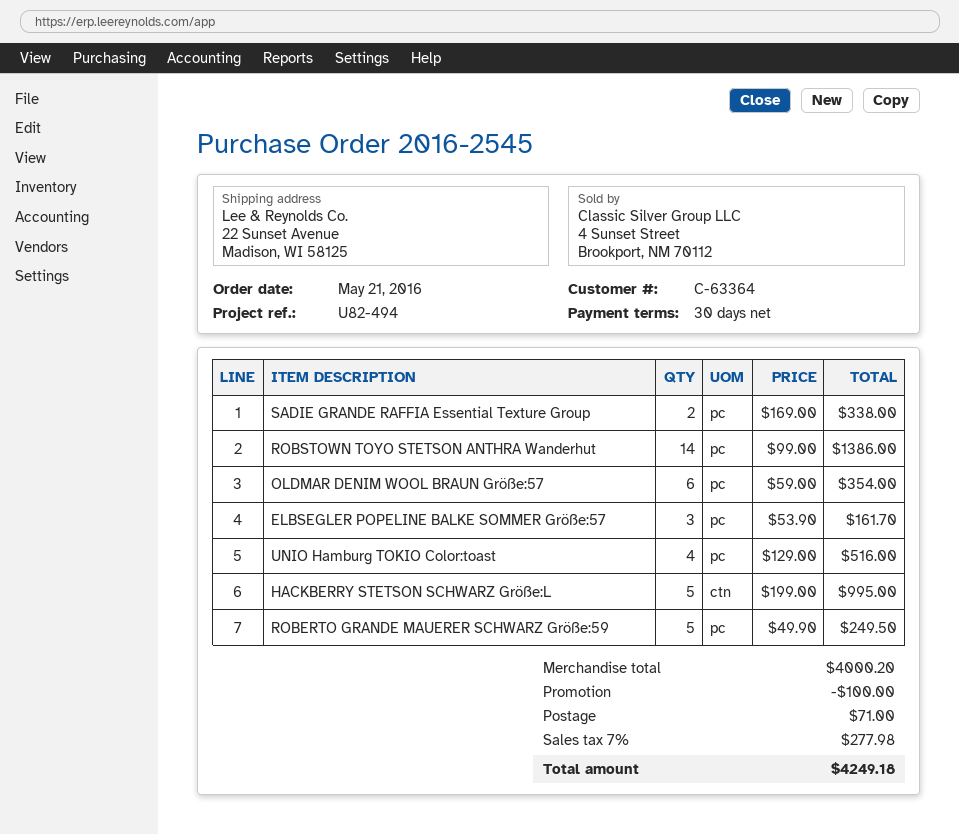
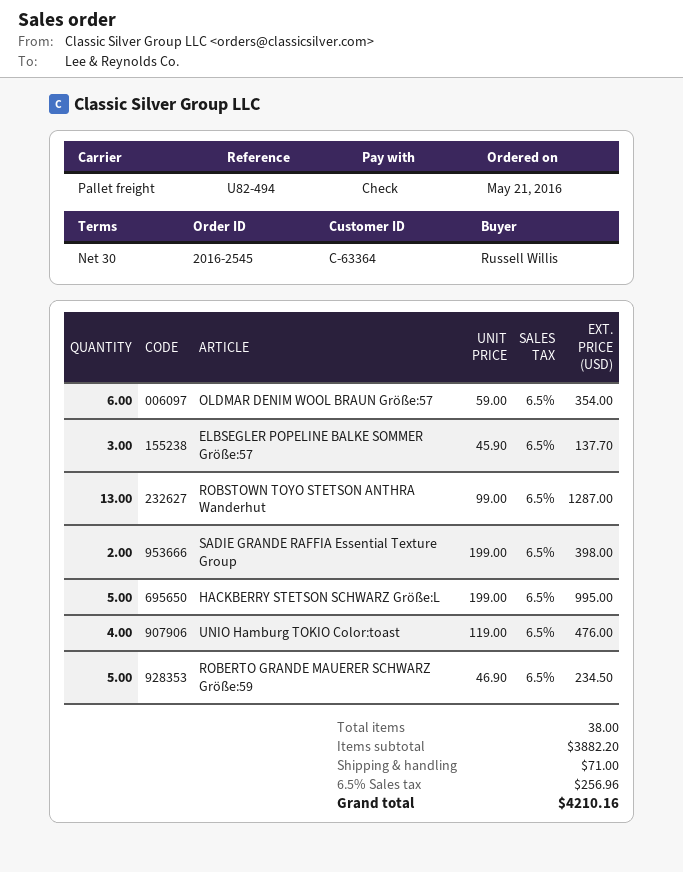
SADIE GRANDE RAFFIA Essential Texture Group: 2 x 169.00 = 338.00 -> 2 x 199.00 = 398.00
ROBSTOWN TOYO STETSON ANTHRA Wanderhut: 14 x 99.00 = 1386.00 -> 13 x 99.00 = 1287.00
ELBSEGLER POPELINE BALKE SOMMER Größe:57: 3 x 53.90 = 161.70 -> 3 x 45.90 = 137.70
UNIO Hamburg TOKIO Color:toast: 4 x 129.00 = 516.00 -> 4 x 119.00 = 476.00
ROBERTO GRANDE MAUERER SCHWARZ Größe:59: 5 x 49.90 = 249.50 -> 5 x 46.90 = 234.50
subtotal: 4000.20 -> 3882.20
discount: 100.00 -> none
tax: 7% = 277.98 -> 6.5% = 256.96
total: 4249.18 -> 4210.16

